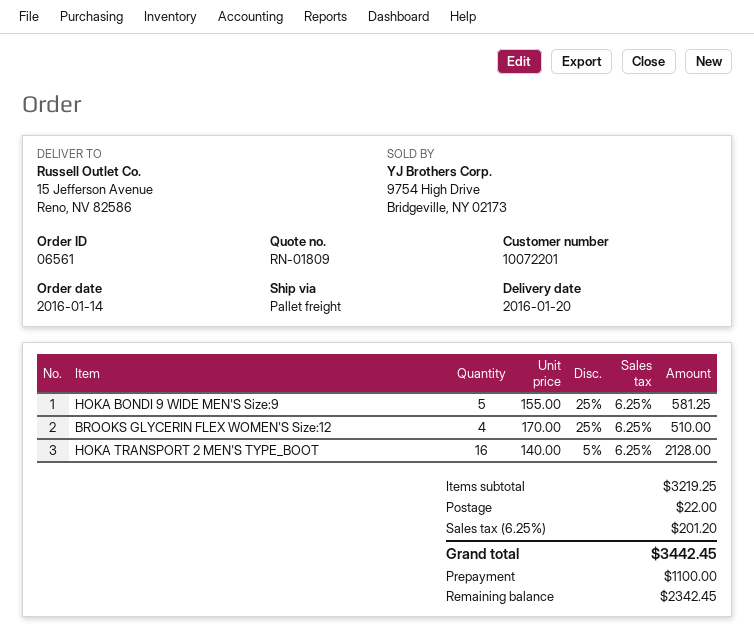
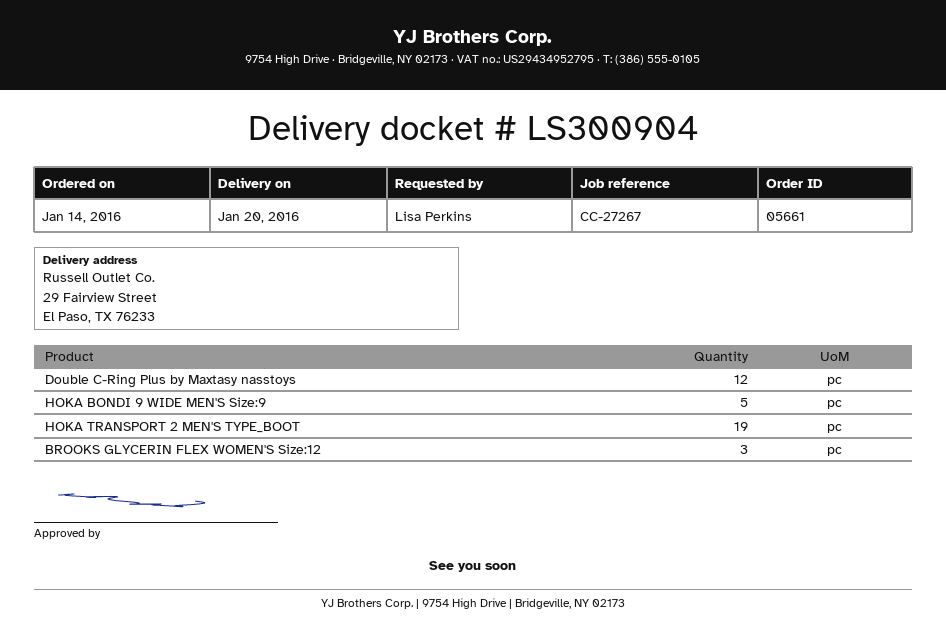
order number: 06561 -> 05661
ship to: 15 Jefferson Avenue, Reno, NV 82586 -> 29 Fairview Street, El Paso, TX 76233
BROOKS GLYCERIN FLEX WOMEN'S Size:12: 4 -> 3
HOKA TRANSPORT 2 MEN'S TYPE_BOOT: 16 -> 19
Double C-Ring Plus by Maxtasy nasstoys: none -> 12

